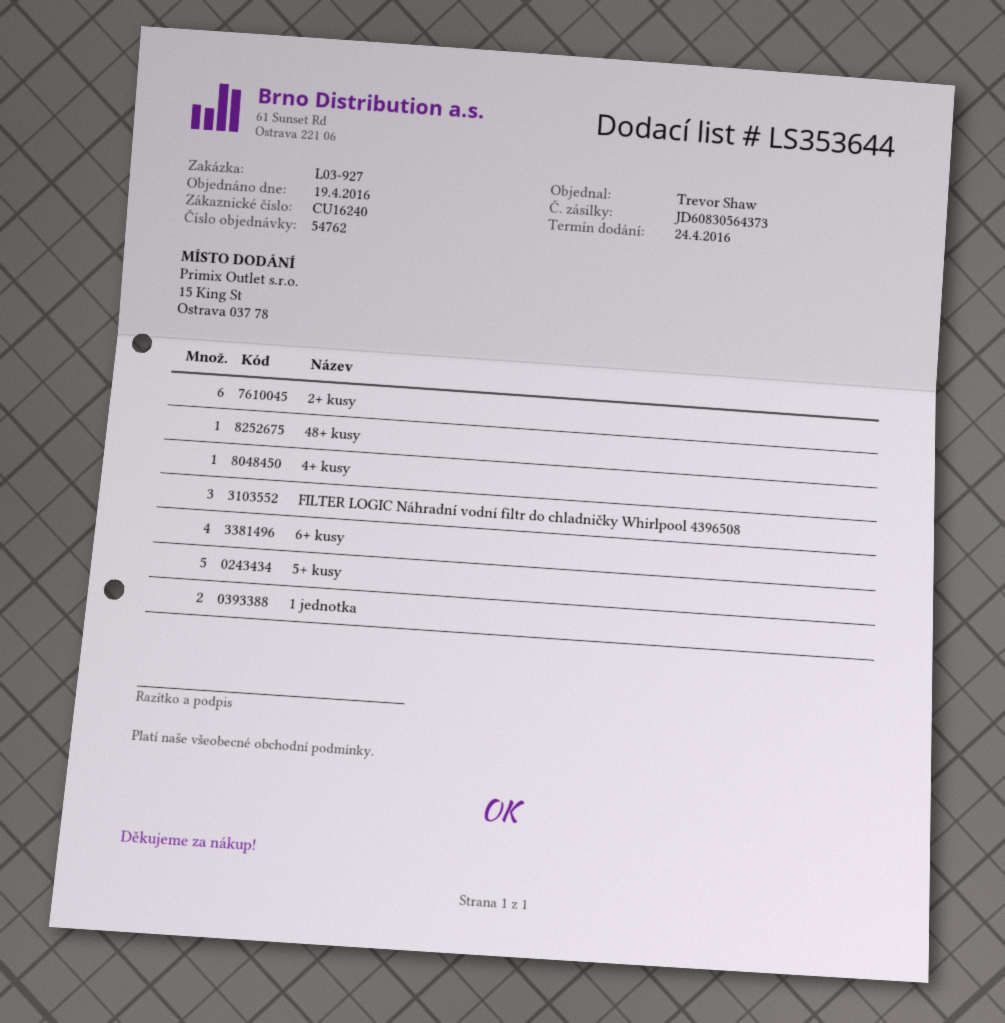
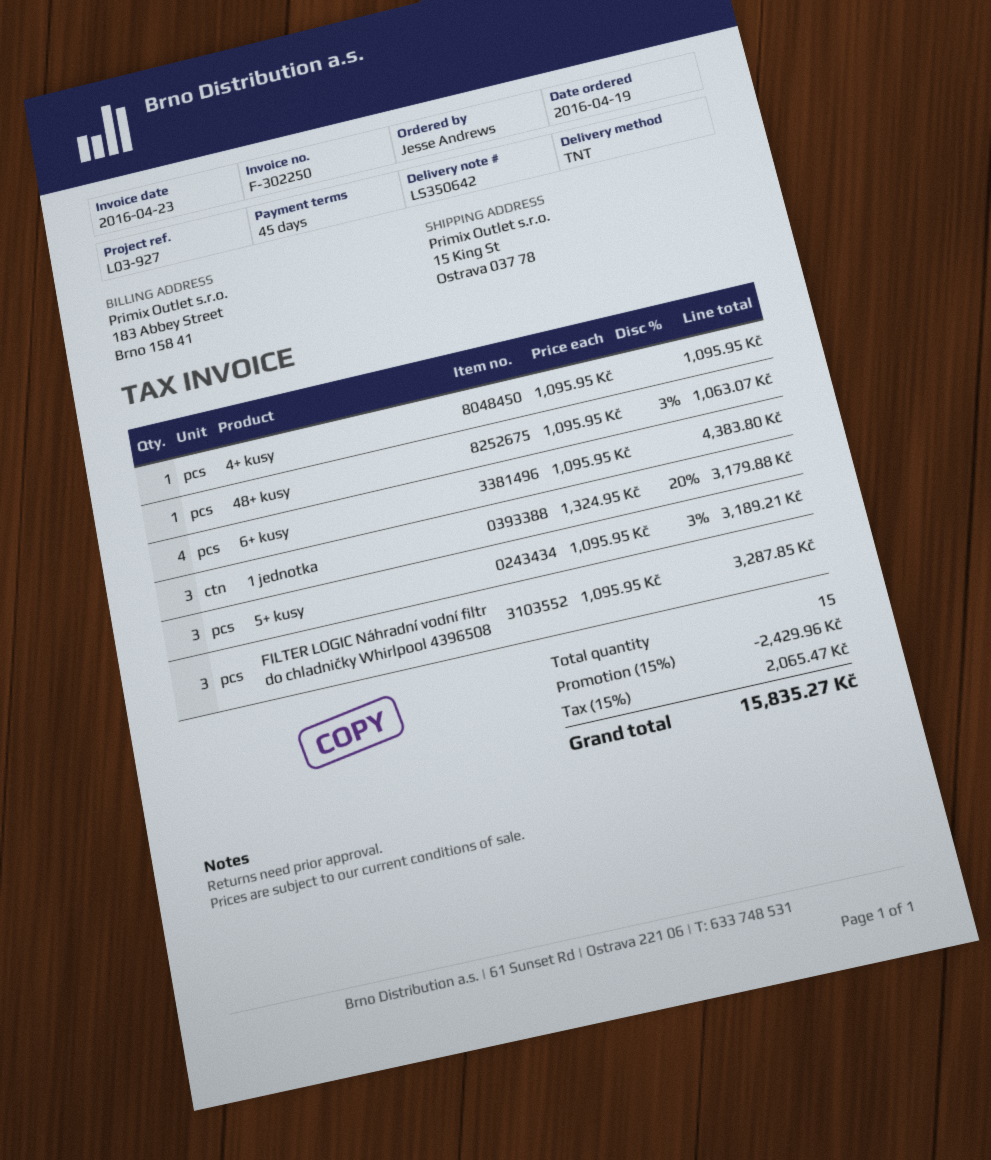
delivery note number: LS353644 -> LS350642
ordered by: Trevor Shaw -> Jesse Andrews
2+ kusy: 6 -> none
5+ kusy: 5 -> 3
1 jednotka: 2 -> 3

